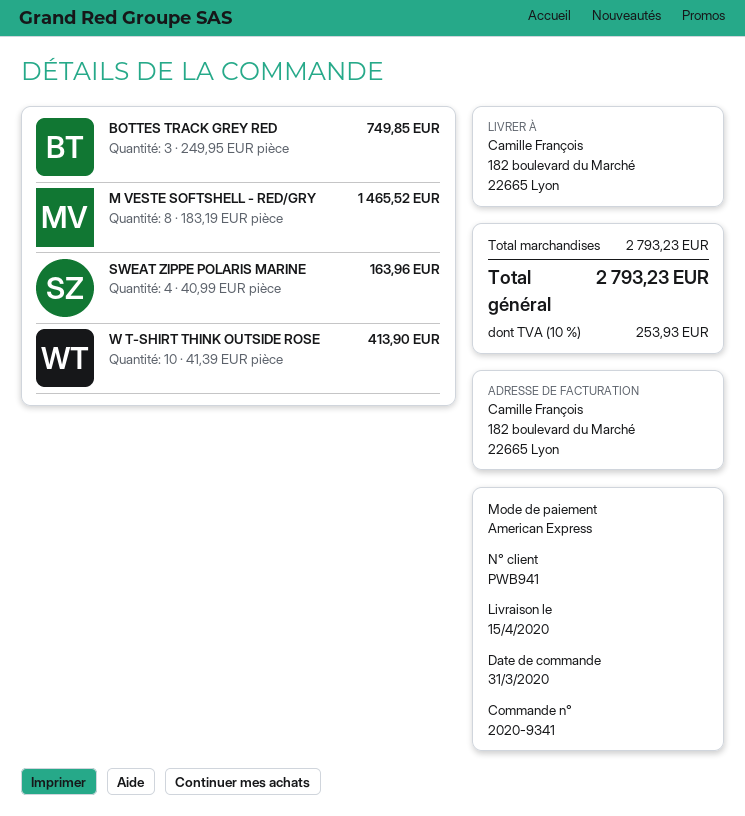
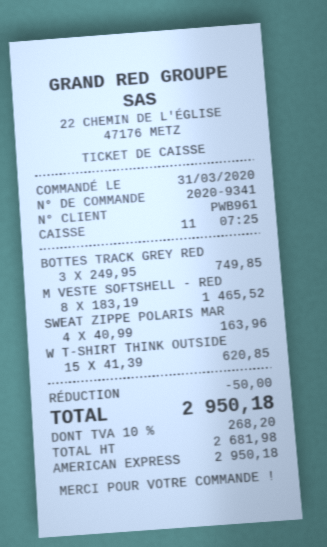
customer number: PWB941 -> PWB961
W T-SHIRT THINK OUTSIDE ROSE: 10 x 41.39 = 413.90 -> 15 x 41.39 = 620.85
discount: none -> 50.00
tax: 10% = 253.93 -> 10% = 268.20
total: 2793.23 -> 2950.18

